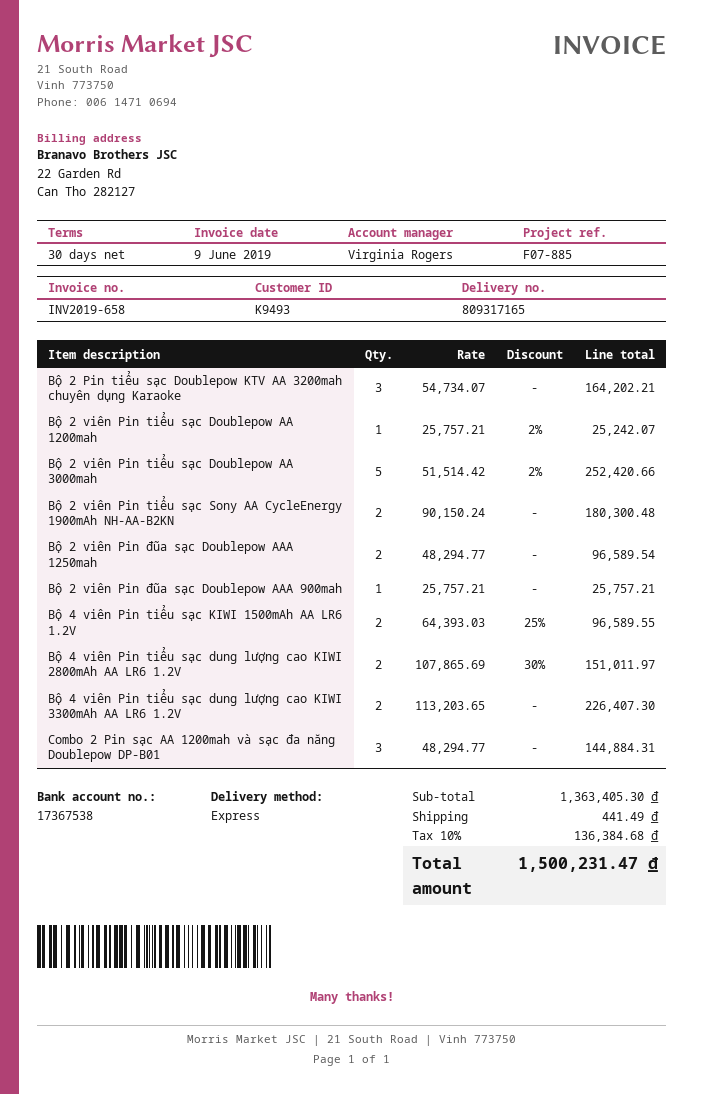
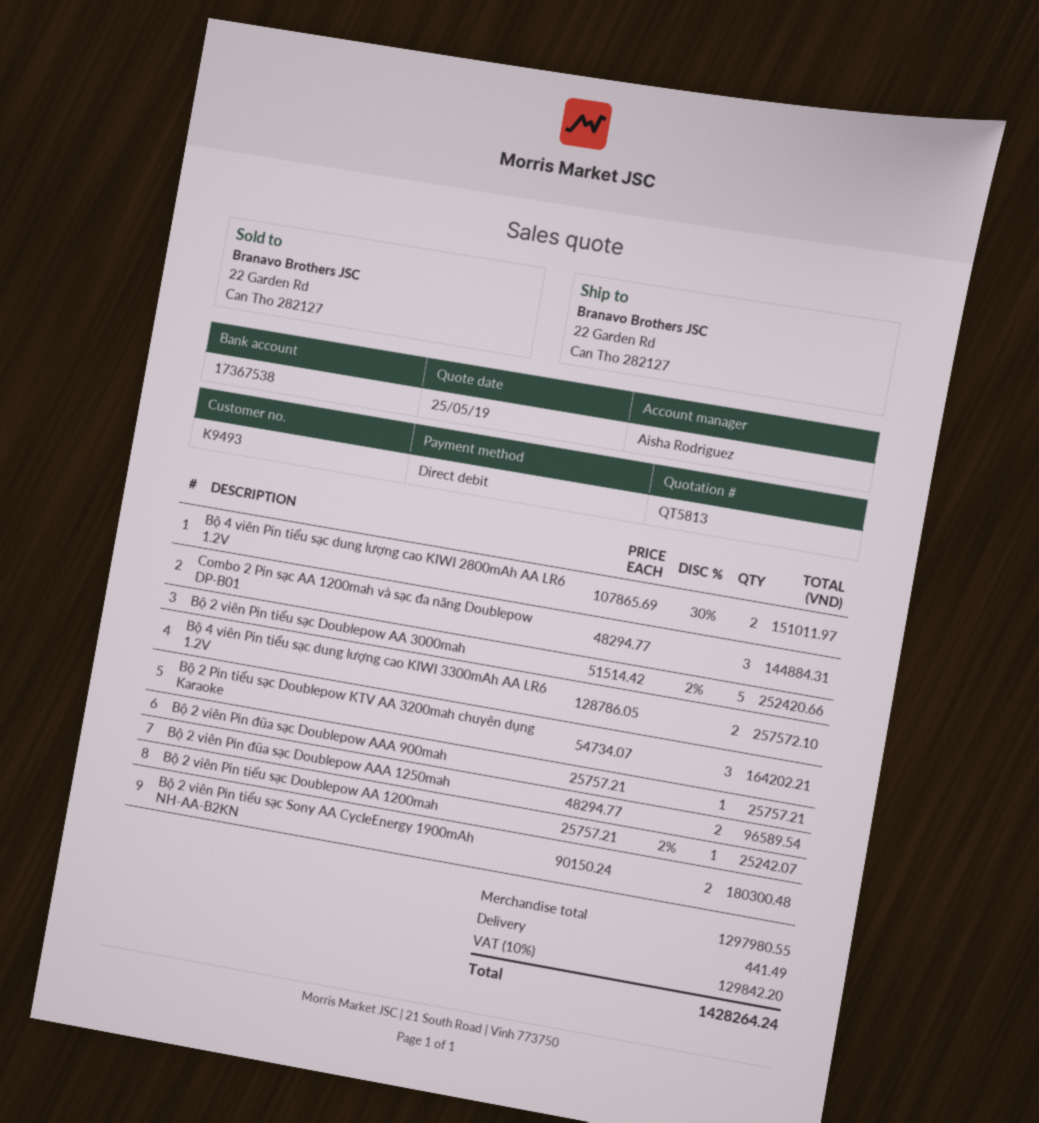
sales rep: Virginia Rogers -> Aisha Rodriguez
Bộ 4 viên Pin tiểu sạc KIWI 1500mAh AA LR6 1.2V: 2 x 64393.03 - 25% = 96589.55 -> none
Bộ 4 viên Pin tiểu sạc dung lượng cao KIWI 3300mAh AA LR6 1.2V: 2 x 113203.65 = 226407.30 -> 2 x 128786.05 = 257572.10
subtotal: 1363405.30 -> 1297980.55
tax: 10% = 136384.68 -> 10% = 129842.20
total: 1500231.47 -> 1428264.24

